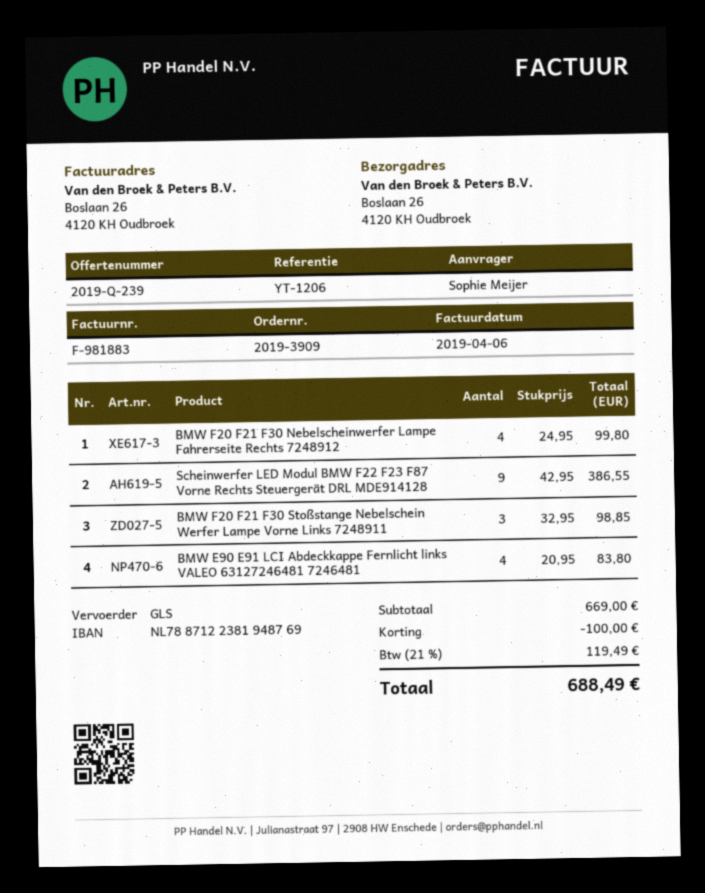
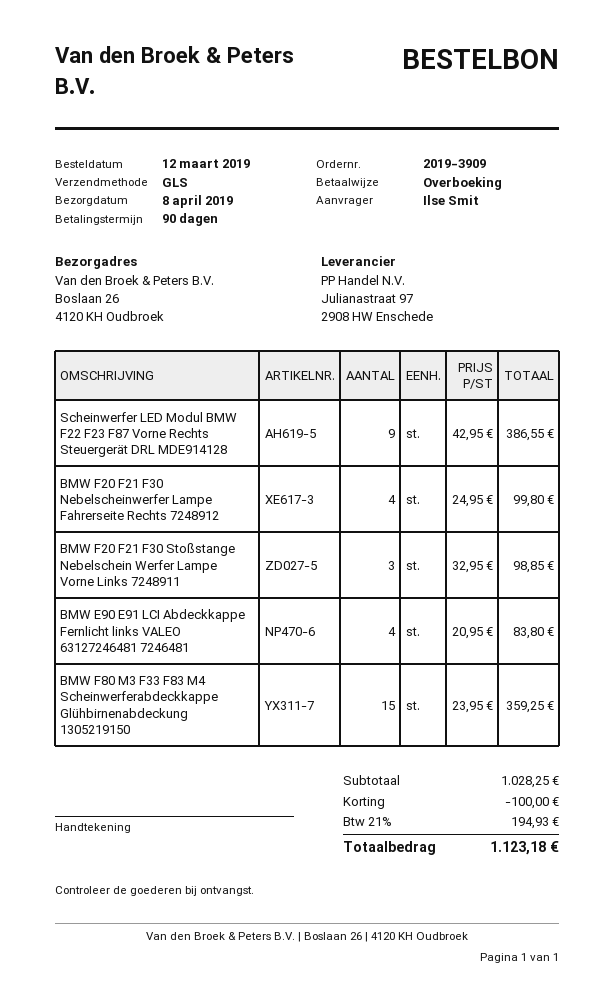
ordered by: Sophie Meijer -> Ilse Smit
BMW F80 M3 F33 F83 M4 Scheinwerferabdeckkappe Glühbirnenabdeckung 1305219150: none -> 15 x 23.95 = 359.25
subtotal: 669.00 -> 1028.25
tax: 21% = 119.49 -> 21% = 194.93
total: 688.49 -> 1123.18

